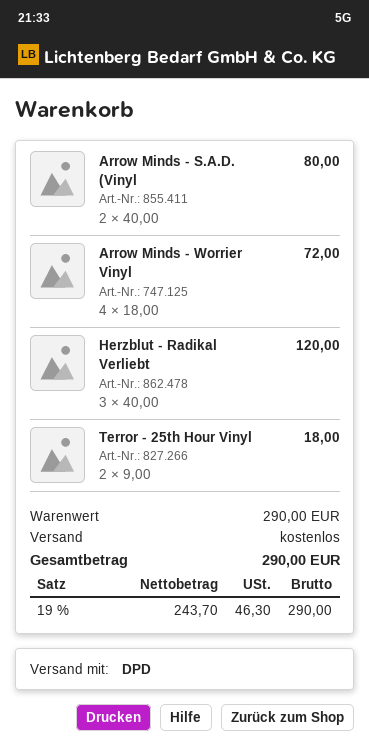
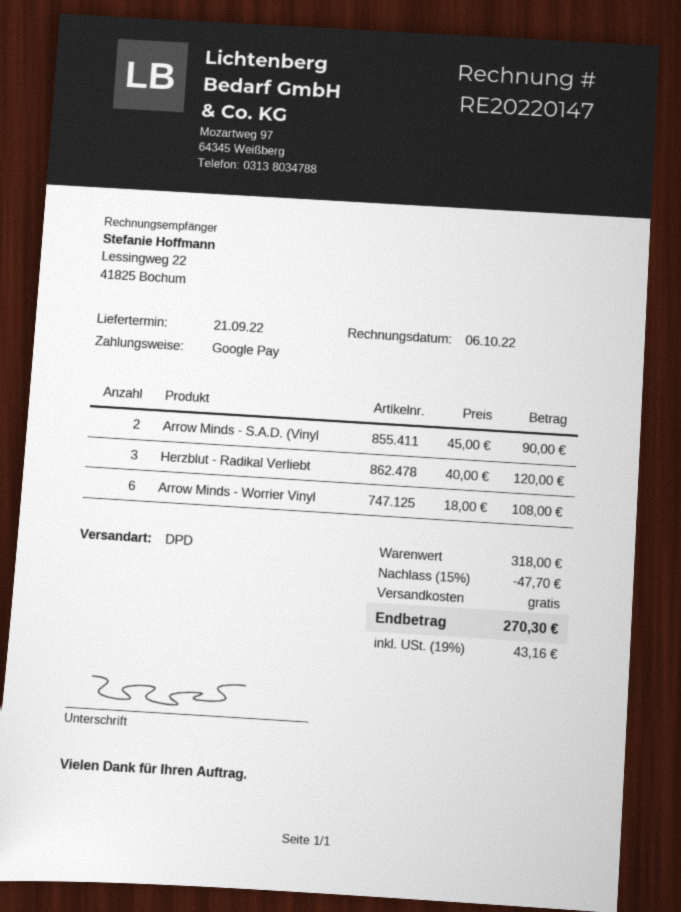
Arrow Minds - S.A.D. (Vinyl: 2 x 40.00 = 80.00 -> 2 x 45.00 = 90.00
Arrow Minds - Worrier Vinyl: 4 x 18.00 = 72.00 -> 6 x 18.00 = 108.00
Terror - 25th Hour Vinyl: 2 x 9.00 = 18.00 -> none
subtotal: 290.00 -> 318.00
discount: none -> 15% = 47.70
tax: 19% = 46.30 -> 19% = 43.16
total: 290.00 -> 270.30

